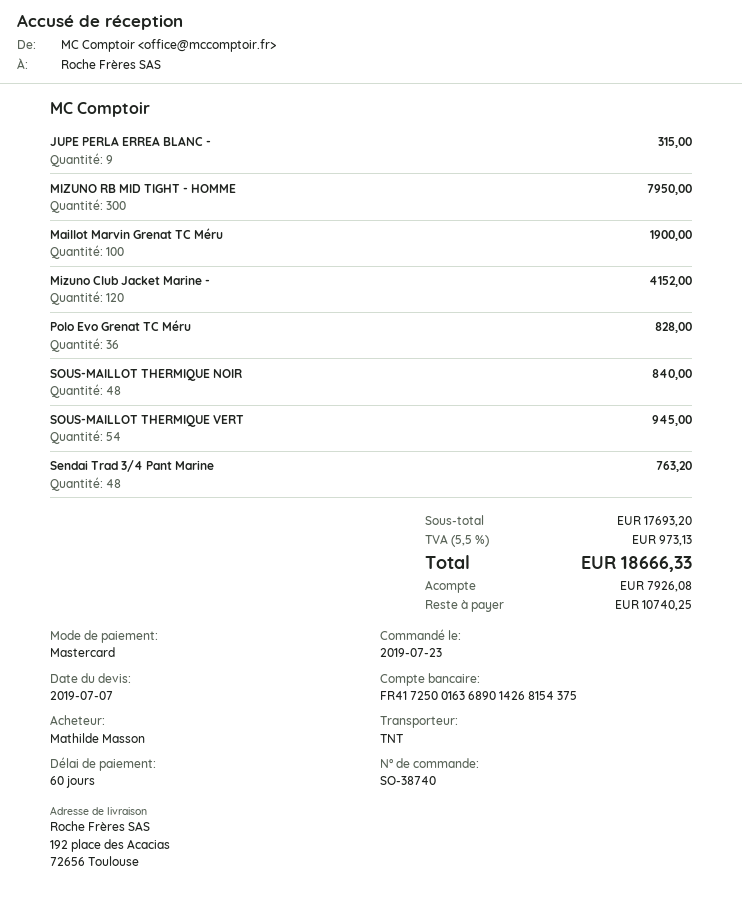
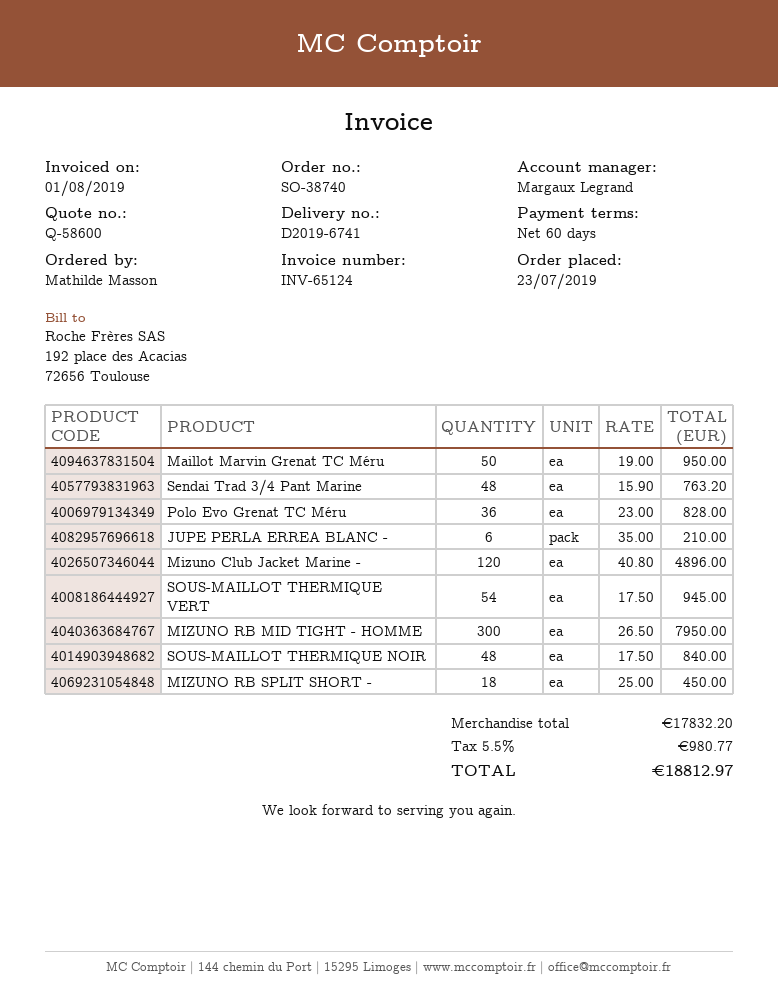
JUPE PERLA ERREA BLANC -: 9 for 315.00 -> 6 for 210.00
Maillot Marvin Grenat TC Méru: 100 for 1900.00 -> 50 for 950.00
Mizuno Club Jacket Marine -: 120 for 4152.00 -> 120 for 4896.00
MIZUNO RB SPLIT SHORT -: none -> 18 for 450.00
subtotal: 17693.20 -> 17832.20
tax: 5.5% = 973.13 -> 5.5% = 980.77
total: 18666.33 -> 18812.97

